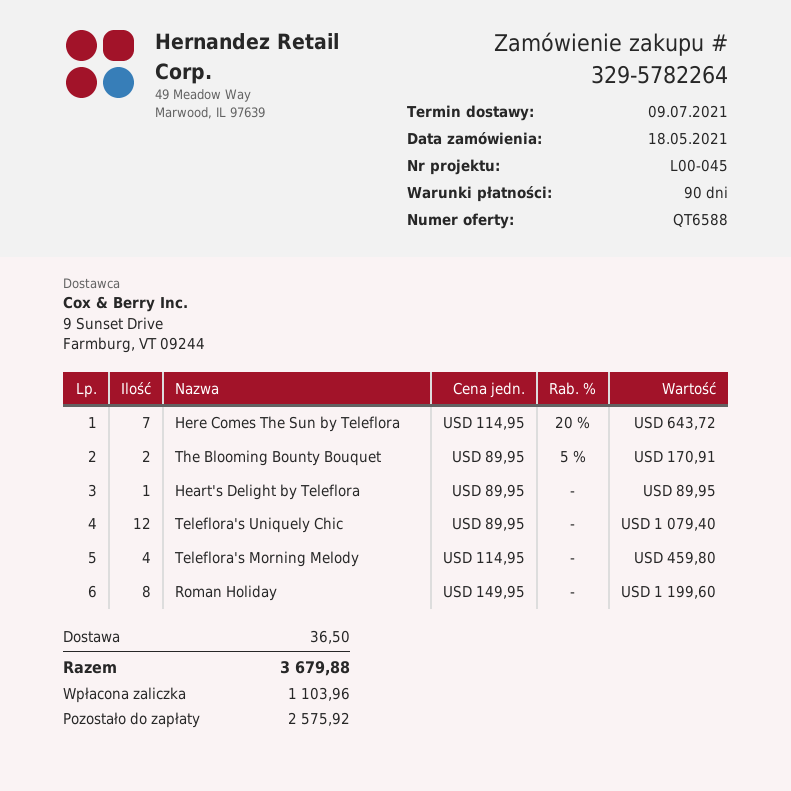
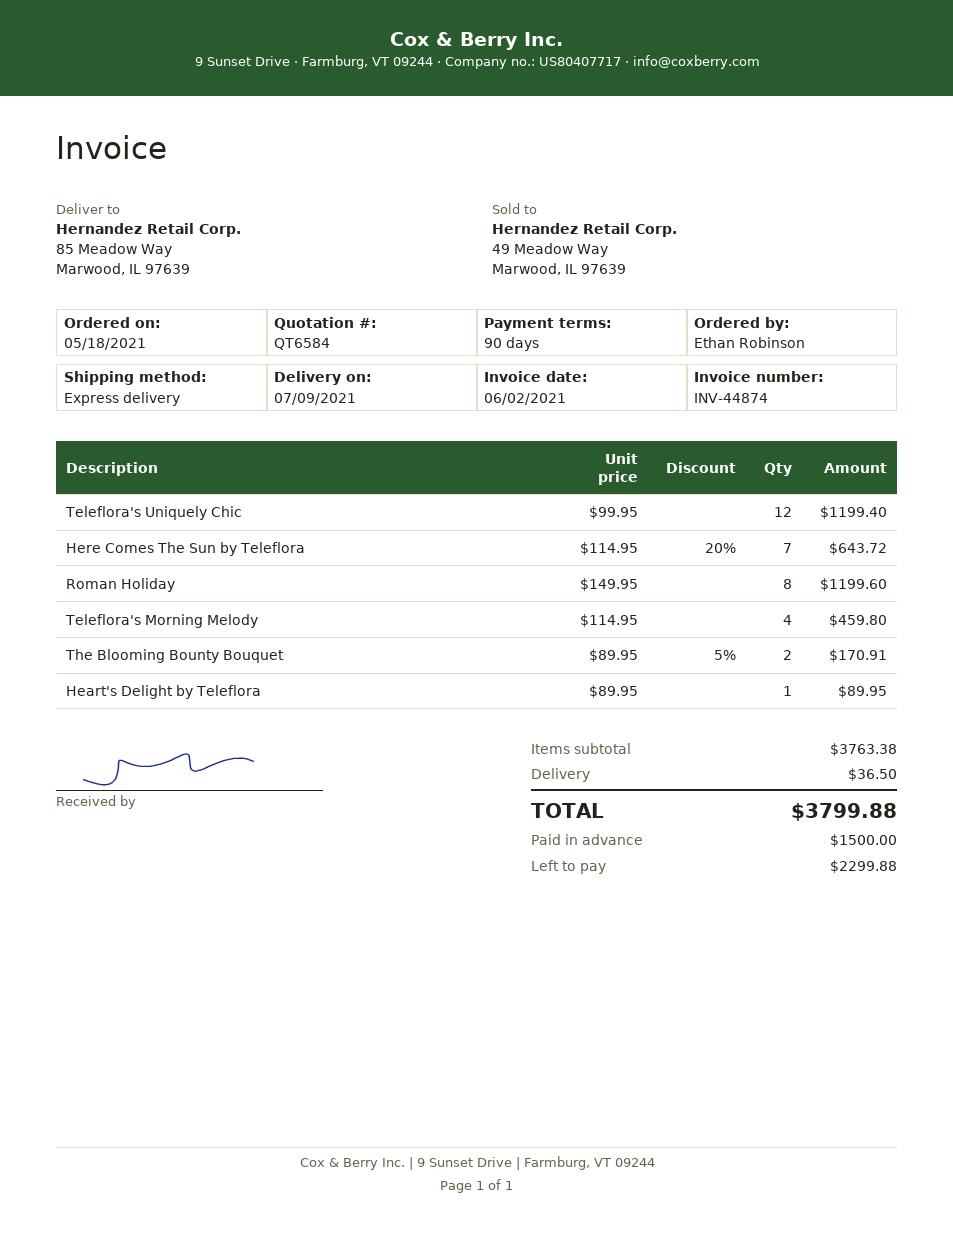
quote number: QT6588 -> QT6584
Teleflora's Uniquely Chic: 12 x 89.95 = 1079.40 -> 12 x 99.95 = 1199.40
total: 3679.88 -> 3799.88
deposit: 1103.96 -> 1500.00
balance: 2575.92 -> 2299.88

